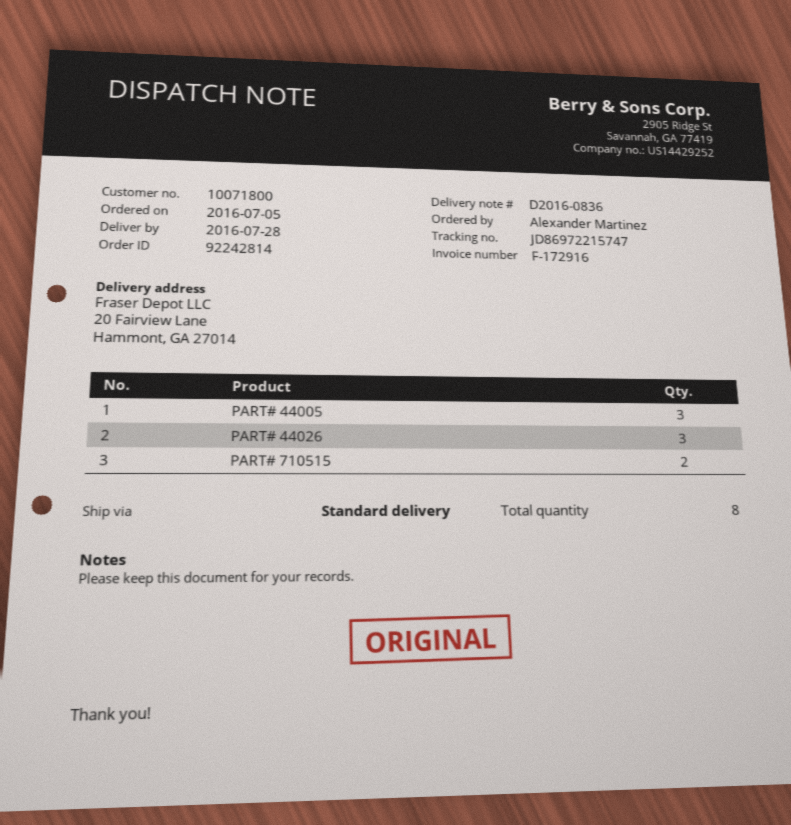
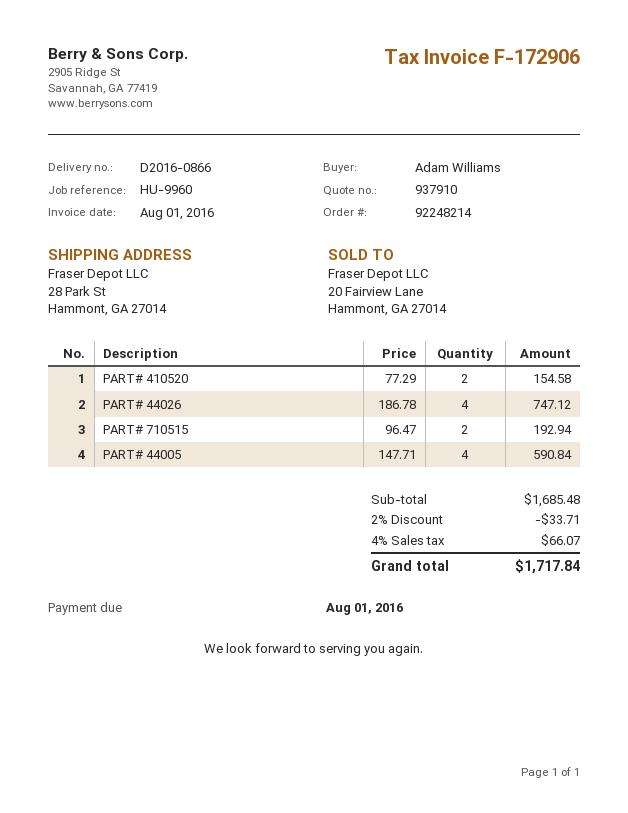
order number: 92242814 -> 92248214
delivery note number: D2016-0836 -> D2016-0866
invoice number: F-172916 -> F-172906
ordered by: Alexander Martinez -> Adam Williams
ship to: 20 Fairview Lane, Hammont, GA 27014 -> 28 Park St, Hammont, GA 27014
PART# 44005: 3 -> 4
PART# 44026: 3 -> 4
PART# 410520: none -> 2

